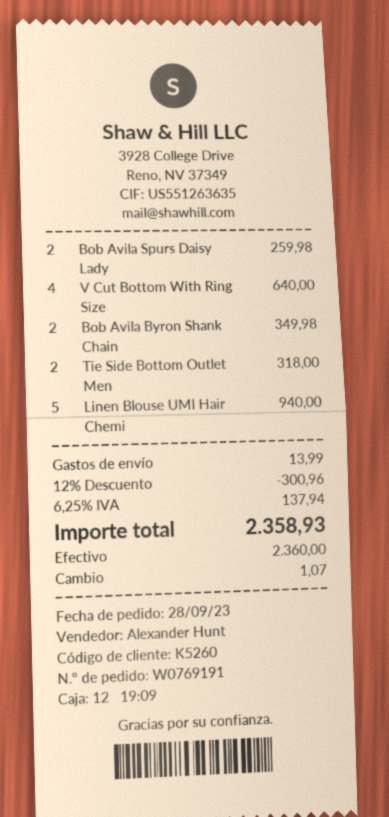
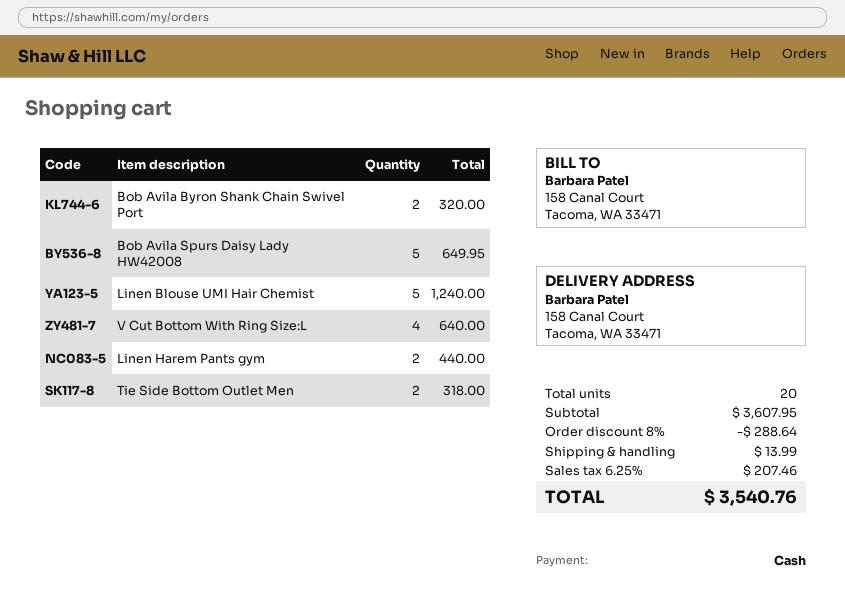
Bob Avila Spurs Daisy Lady: 2 for 259.98 -> 5 for 649.95
Bob Avila Byron Shank Chain: 2 for 349.98 -> 2 for 320.00
Linen Blouse UMI Hair Chemi: 5 for 940.00 -> 5 for 1240.00
Linen Harem Pants gym: none -> 2 for 440.00
discount: 12% = 300.96 -> 8% = 288.64
tax: 6.25% = 137.94 -> 6.25% = 207.46
total: 2358.93 -> 3540.76

